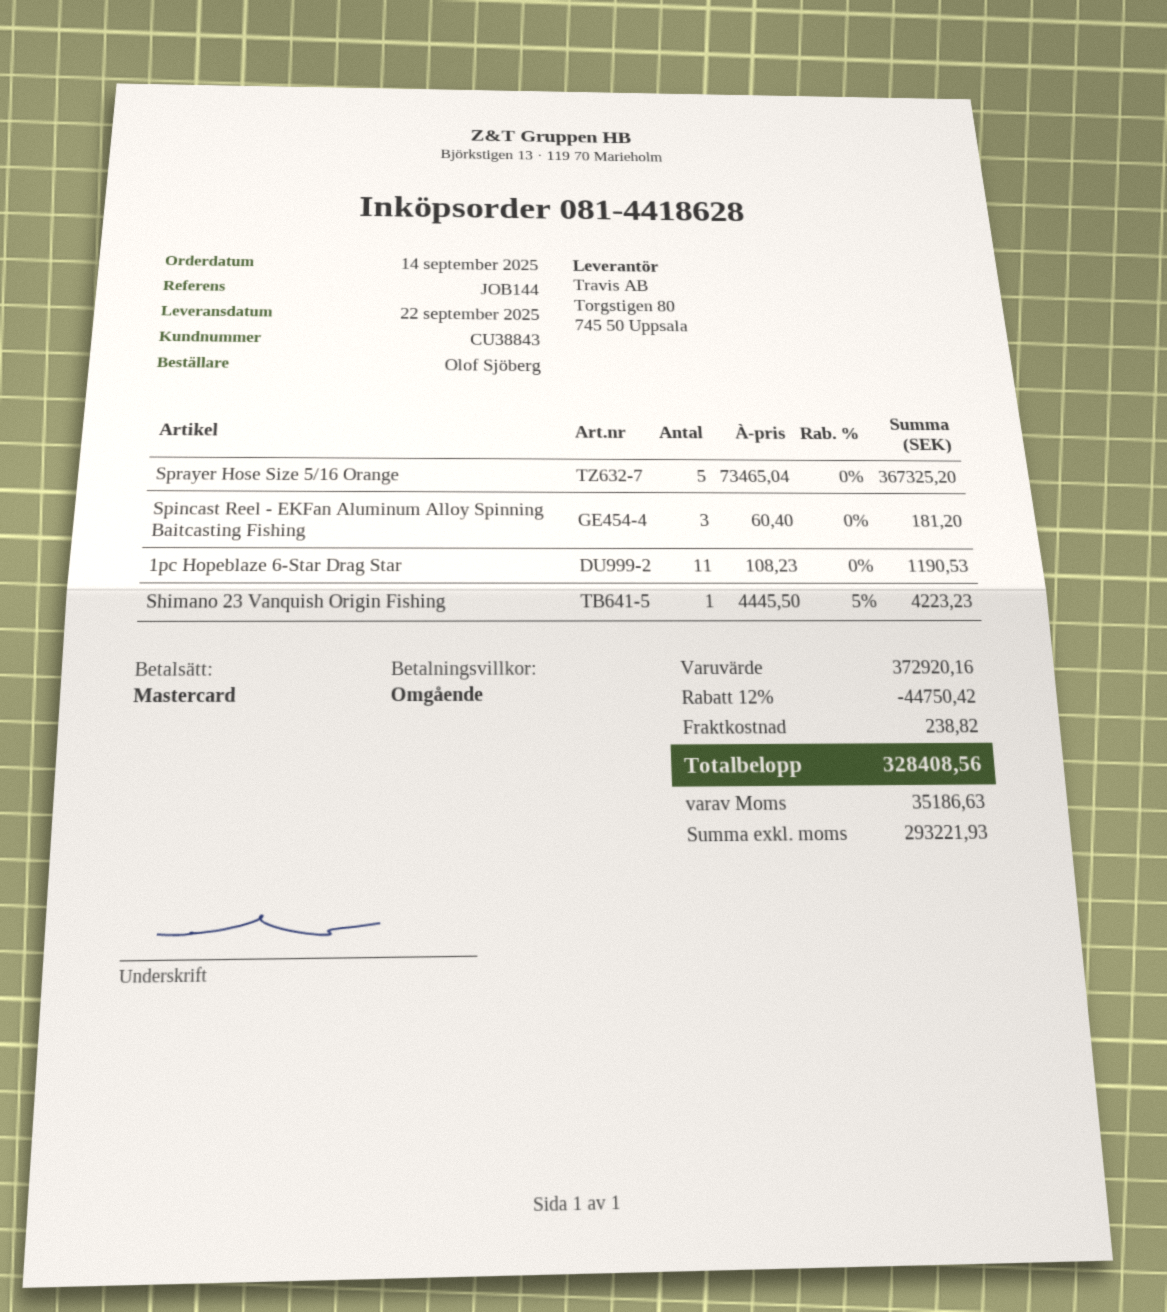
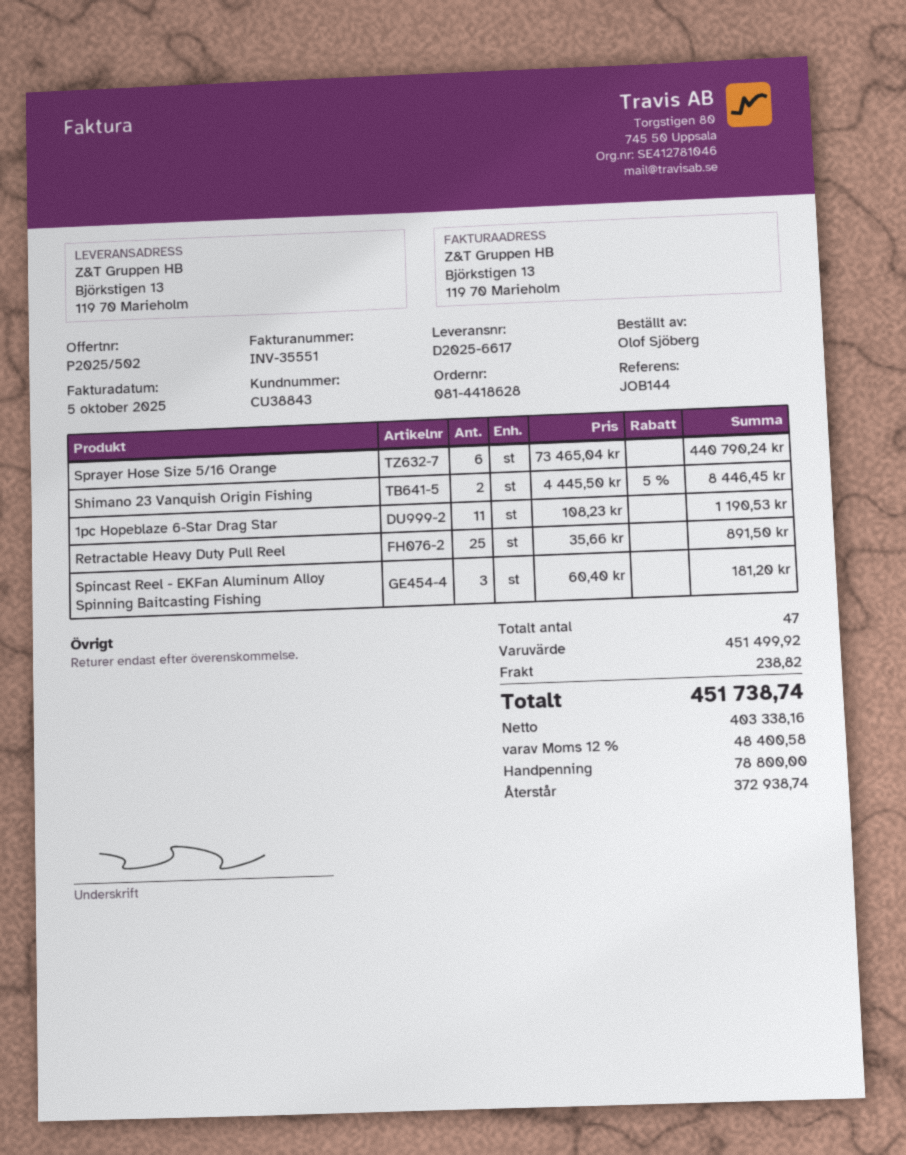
Sprayer Hose Size 5/16 Orange: 5 x 73465.04 = 367325.20 -> 6 x 73465.04 = 440790.24
Shimano 23 Vanquish Origin Fishing: 1 x 4445.50 - 5% = 4223.23 -> 2 x 4445.50 - 5% = 8446.45
Retractable Heavy Duty Pull Reel: none -> 25 x 35.66 = 891.50
subtotal: 372920.16 -> 451499.92
discount: 12% = 44750.42 -> none
net: 293221.93 -> 403338.16
tax: 35186.63 -> 48400.58
total: 328408.56 -> 451738.74

